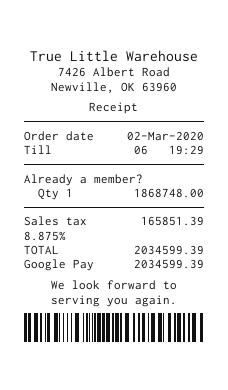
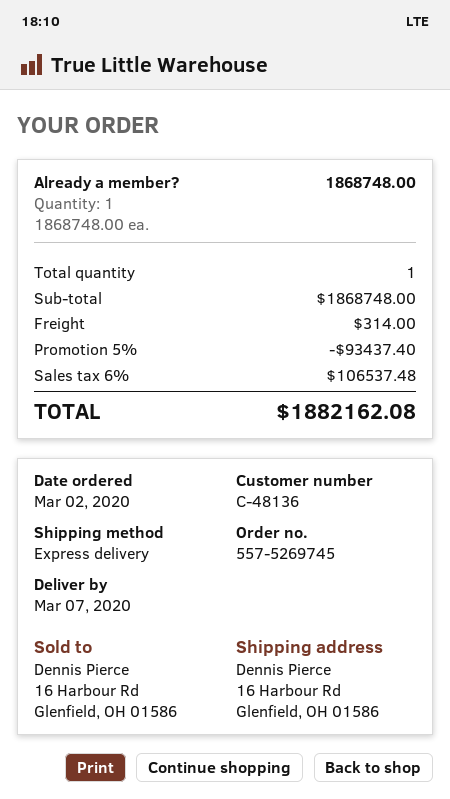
discount: none -> 5% = 93437.40
shipping: none -> 314.00
tax: 8.875% = 165851.39 -> 6% = 106537.48
total: 2034599.39 -> 1882162.08

